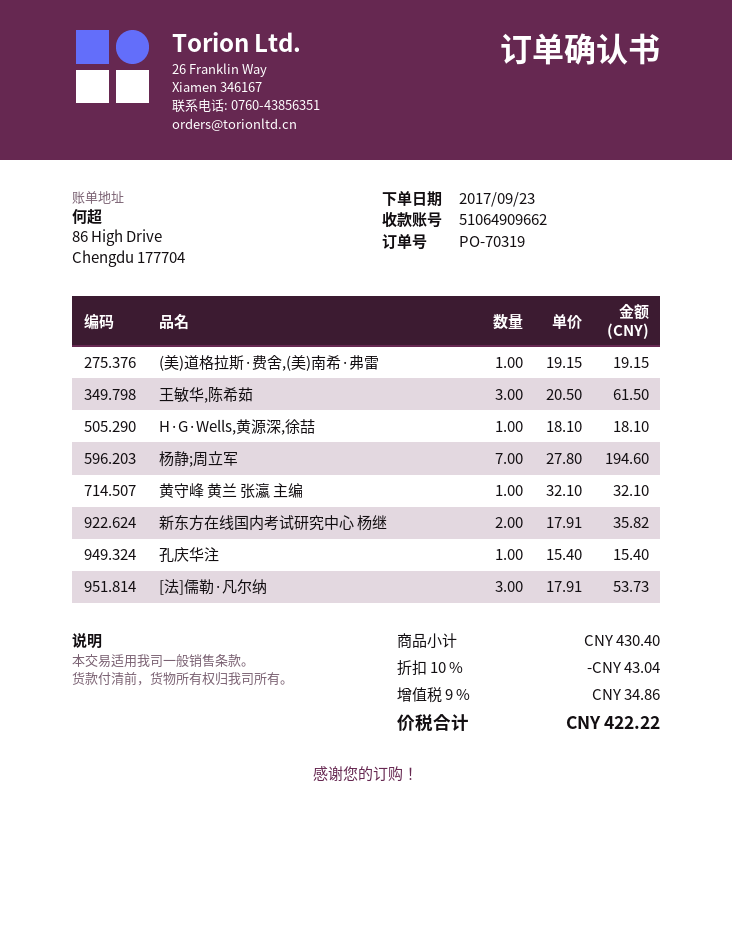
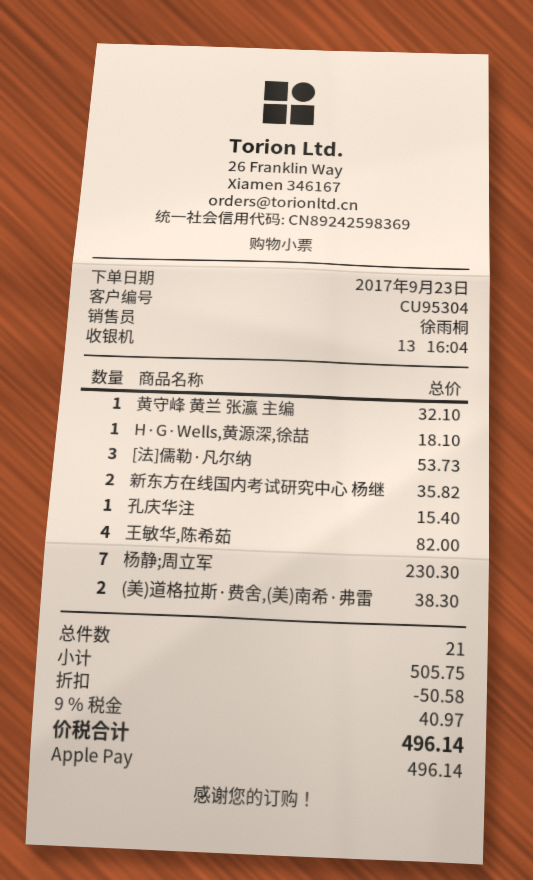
(美)道格拉斯·费舍,(美)南希·弗雷: 1 for 19.15 -> 2 for 38.30
王敏华,陈希茹: 3 for 61.50 -> 4 for 82.00
杨静;周立军: 7 for 194.60 -> 7 for 230.30
subtotal: 430.40 -> 505.75
discount: 43.04 -> 50.58
tax: 9% = 34.86 -> 9% = 40.97
total: 422.22 -> 496.14

